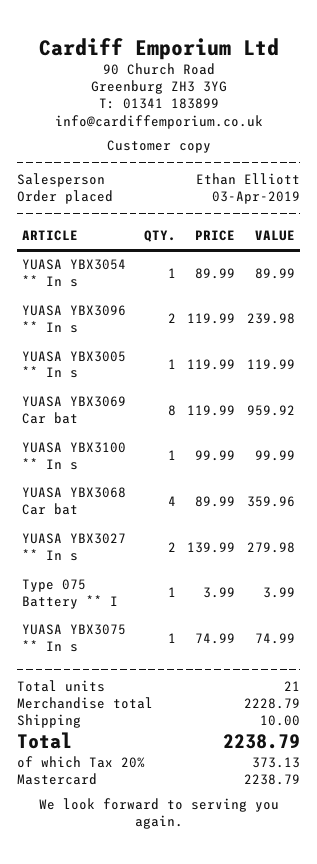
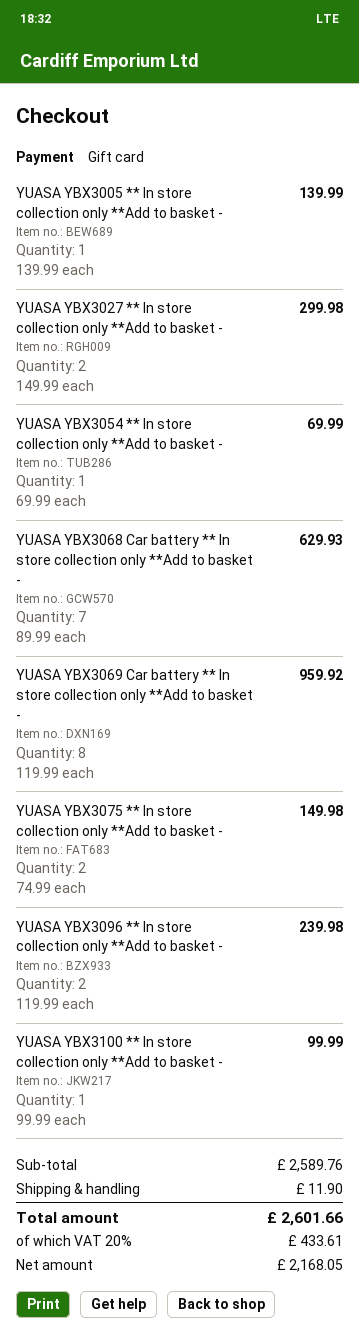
payment method: Mastercard -> gift card
YUASA YBX3054 ** In s: 1 x 89.99 = 89.99 -> 1 x 69.99 = 69.99
YUASA YBX3005 ** In s: 1 x 119.99 = 119.99 -> 1 x 139.99 = 139.99
YUASA YBX3068 Car bat: 4 x 89.99 = 359.96 -> 7 x 89.99 = 629.93
YUASA YBX3027 ** In s: 2 x 139.99 = 279.98 -> 2 x 149.99 = 299.98
Type 075 Battery ** I: 1 x 3.99 = 3.99 -> none
YUASA YBX3075 ** In s: 1 x 74.99 = 74.99 -> 2 x 74.99 = 149.98
subtotal: 2228.79 -> 2589.76
shipping: 10.00 -> 11.90
tax: 20% = 373.13 -> 20% = 433.61
total: 2238.79 -> 2601.66

